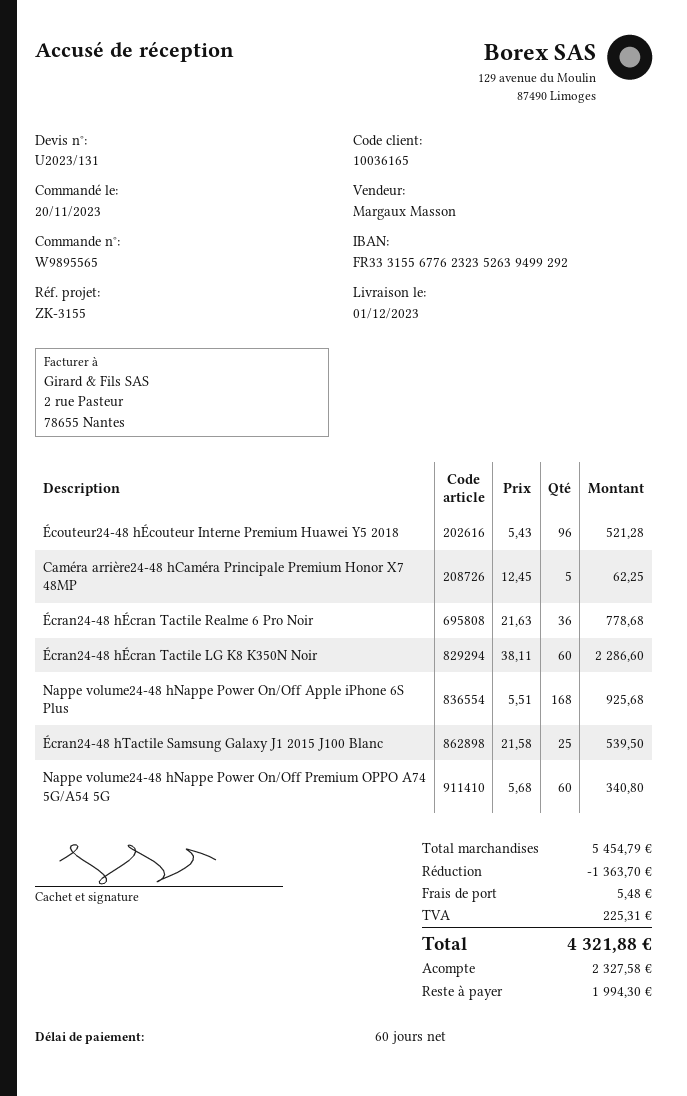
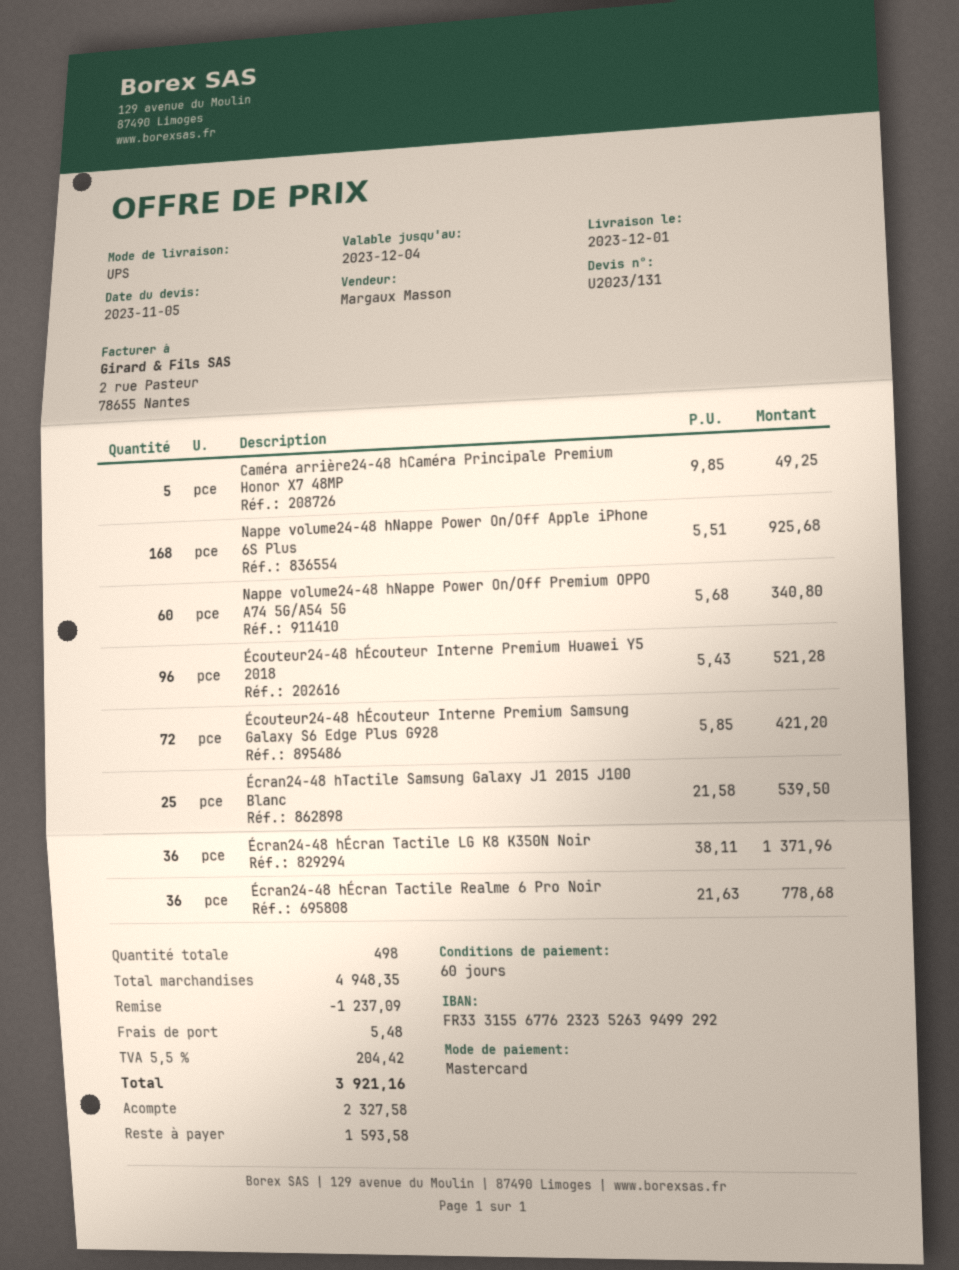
Caméra arrière24-48 hCaméra Principale Premium Honor X7 48MP: 5 x 12.45 = 62.25 -> 5 x 9.85 = 49.25
Écran24-48 hÉcran Tactile LG K8 K350N Noir: 60 x 38.11 = 2286.60 -> 36 x 38.11 = 1371.96
Écouteur24-48 hÉcouteur Interne Premium Samsung Galaxy S6 Edge Plus G928: none -> 72 x 5.85 = 421.20
subtotal: 5454.79 -> 4948.35
discount: 1363.70 -> 1237.09
tax: 225.31 -> 204.42
total: 4321.88 -> 3921.16
balance: 1994.30 -> 1593.58

